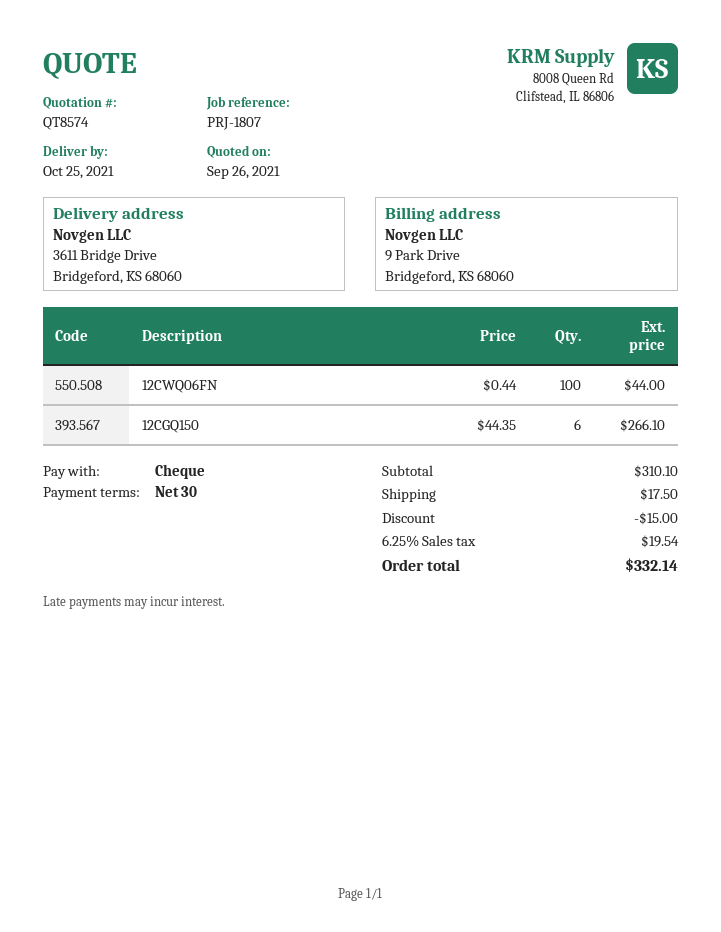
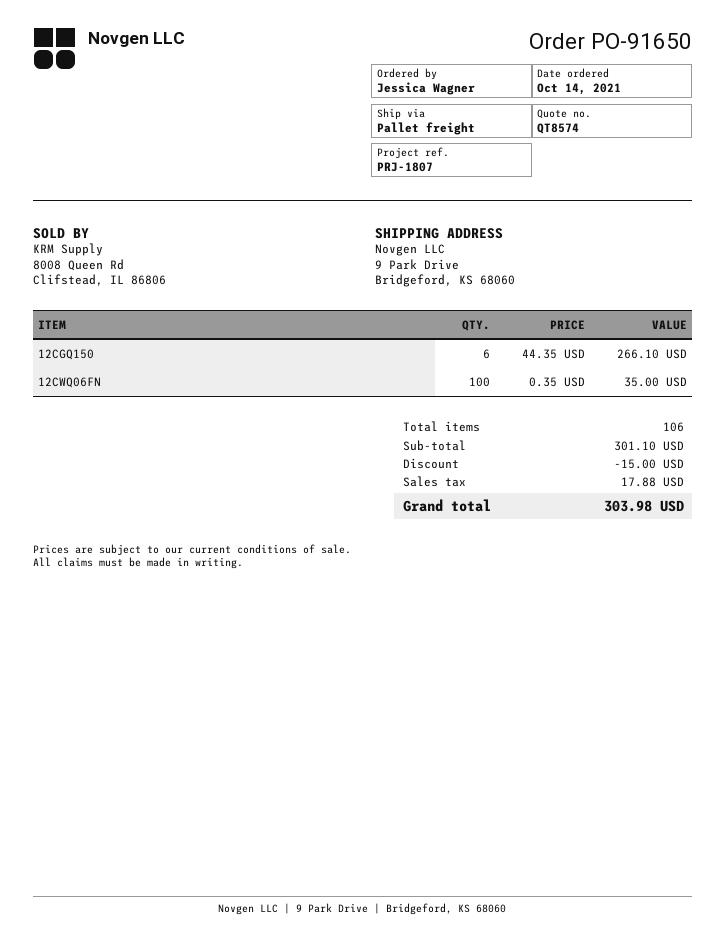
ship to: 3611 Bridge Drive, Bridgeford, KS 68060 -> 9 Park Drive, Bridgeford, KS 68060
12CWQ06FN: 100 x 0.44 = 44.00 -> 100 x 0.35 = 35.00
subtotal: 310.10 -> 301.10
shipping: 17.50 -> none
tax: 19.54 -> 17.88
total: 332.14 -> 303.98

